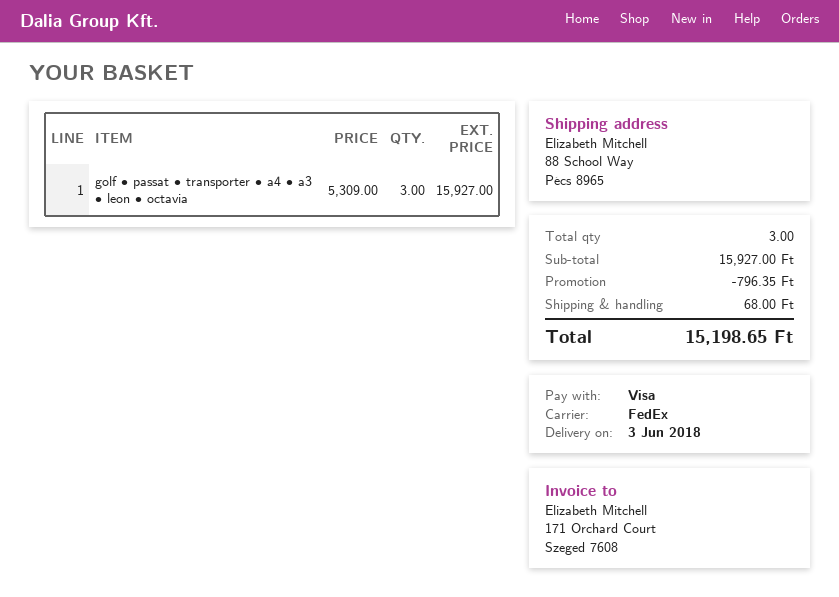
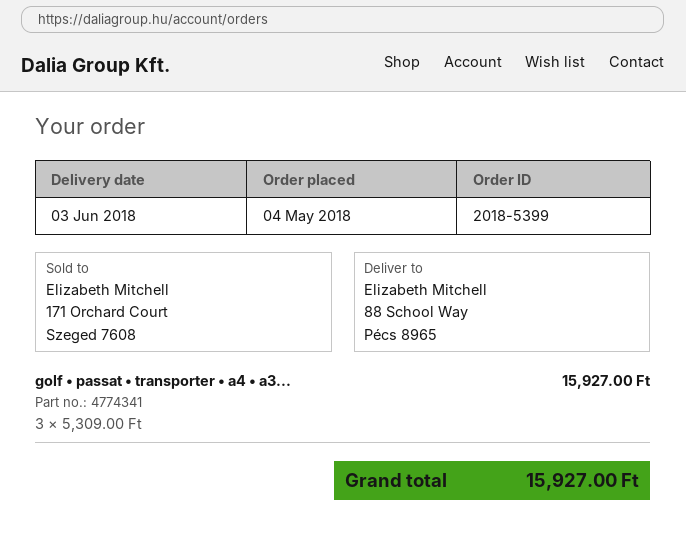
discount: 796.35 -> none
shipping: 68.00 -> none
total: 15198.65 -> 15927.00

